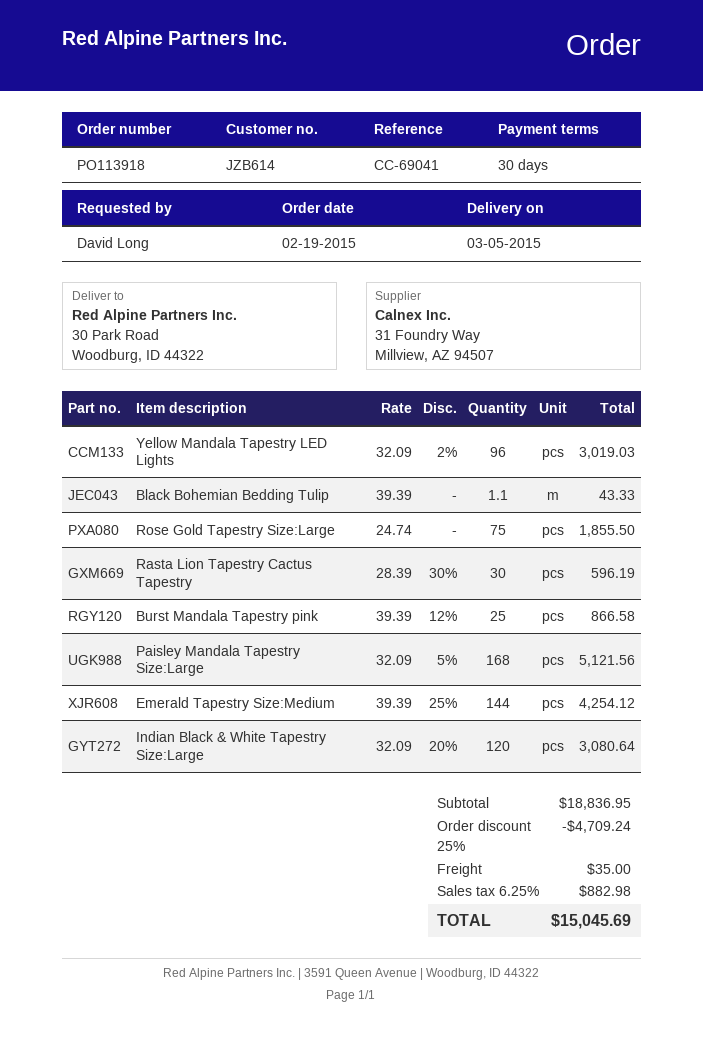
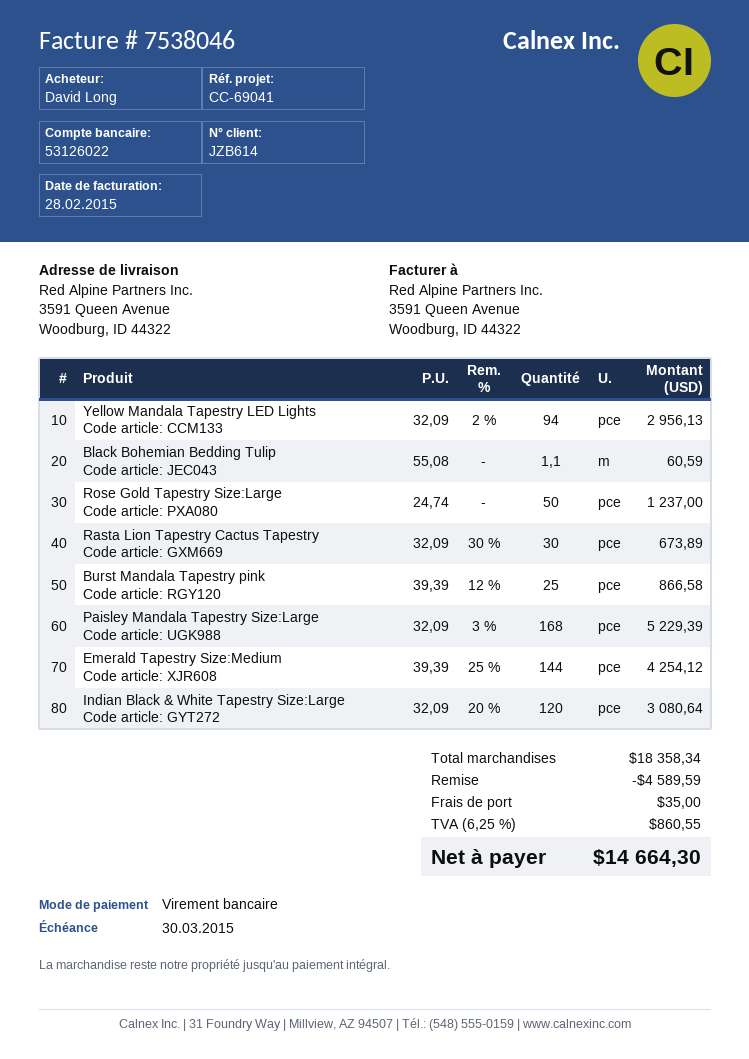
ship to: 30 Park Road, Woodburg, ID 44322 -> 3591 Queen Avenue, Woodburg, ID 44322
Yellow Mandala Tapestry LED Lights: 96 x 32.09 - 2% = 3019.03 -> 94 x 32.09 - 2% = 2956.13
Black Bohemian Bedding Tulip: 1.1 x 39.39 = 43.33 -> 1.1 x 55.08 = 60.59
Rose Gold Tapestry Size:Large: 75 x 24.74 = 1855.50 -> 50 x 24.74 = 1237.00
Rasta Lion Tapestry Cactus Tapestry: 30 x 28.39 - 30% = 596.19 -> 30 x 32.09 - 30% = 673.89
Paisley Mandala Tapestry Size:Large: 168 x 32.09 - 5% = 5121.56 -> 168 x 32.09 - 3% = 5229.39
subtotal: 18836.95 -> 18358.34
discount: 4709.24 -> 4589.59
tax: 6.25% = 882.98 -> 6.25% = 860.55
total: 15045.69 -> 14664.30

